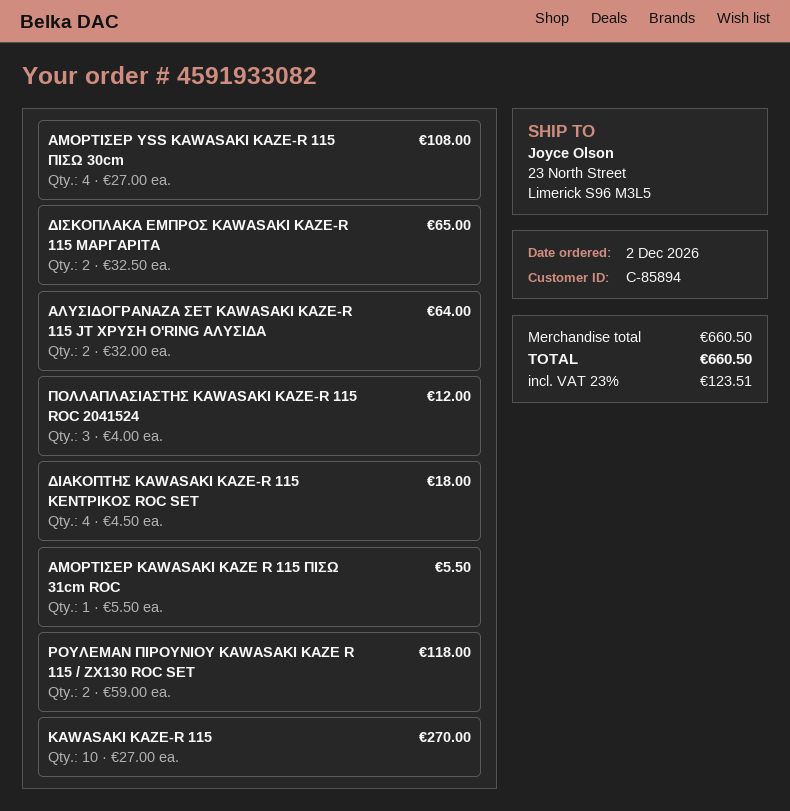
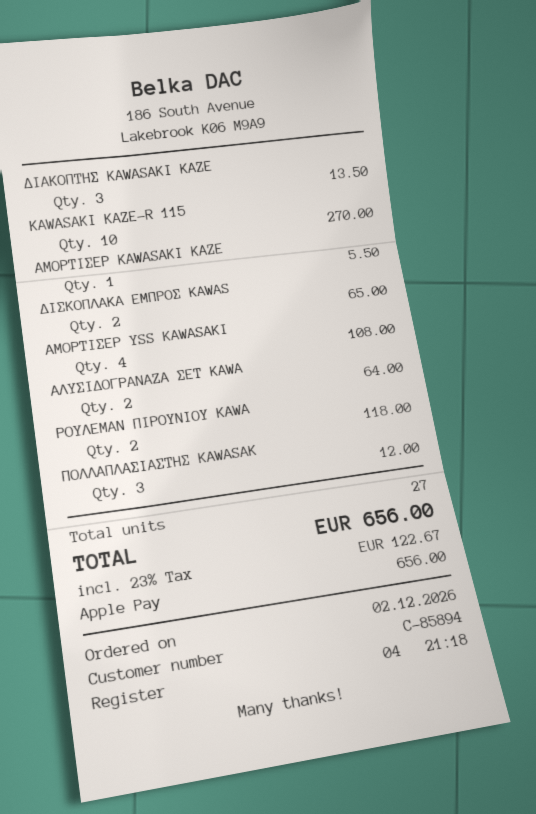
ΔΙΑΚΟΠΤΗΣ KAWASAKI KAZE-R 115 ΚΕΝΤΡΙΚΟΣ ROC SET: 4 for 18.00 -> 3 for 13.50
tax: 23% = 123.51 -> 23% = 122.67
total: 660.50 -> 656.00

